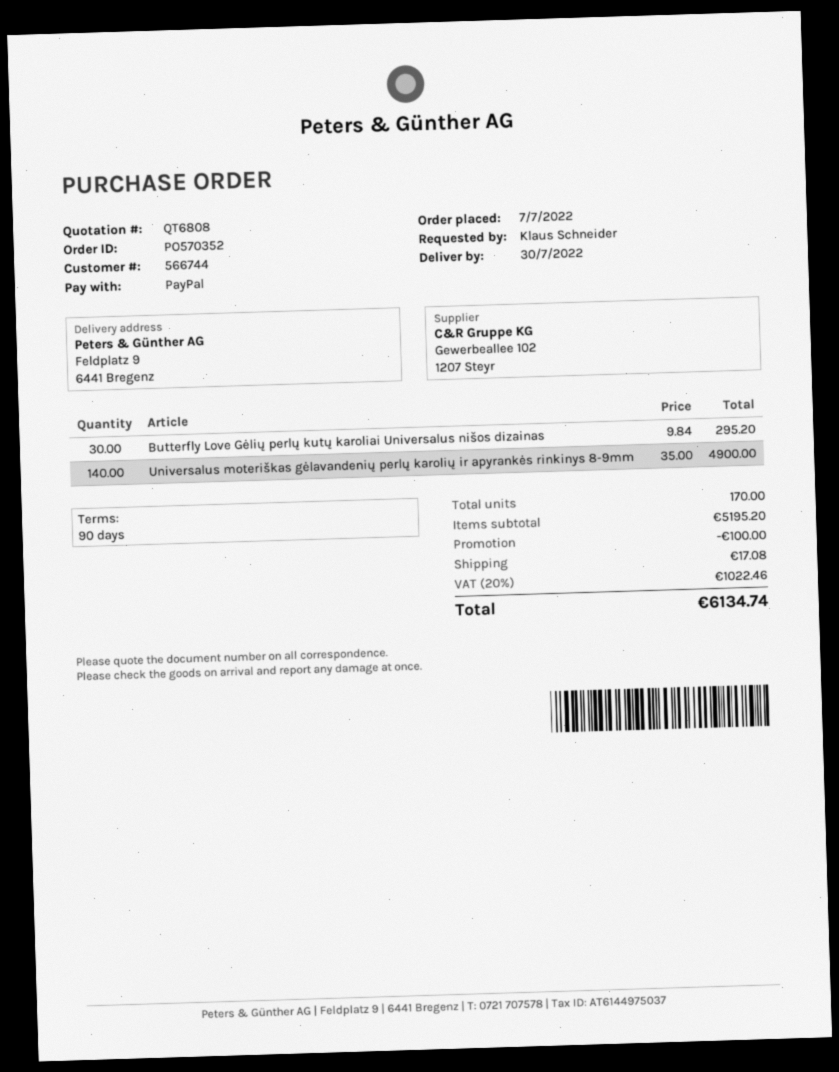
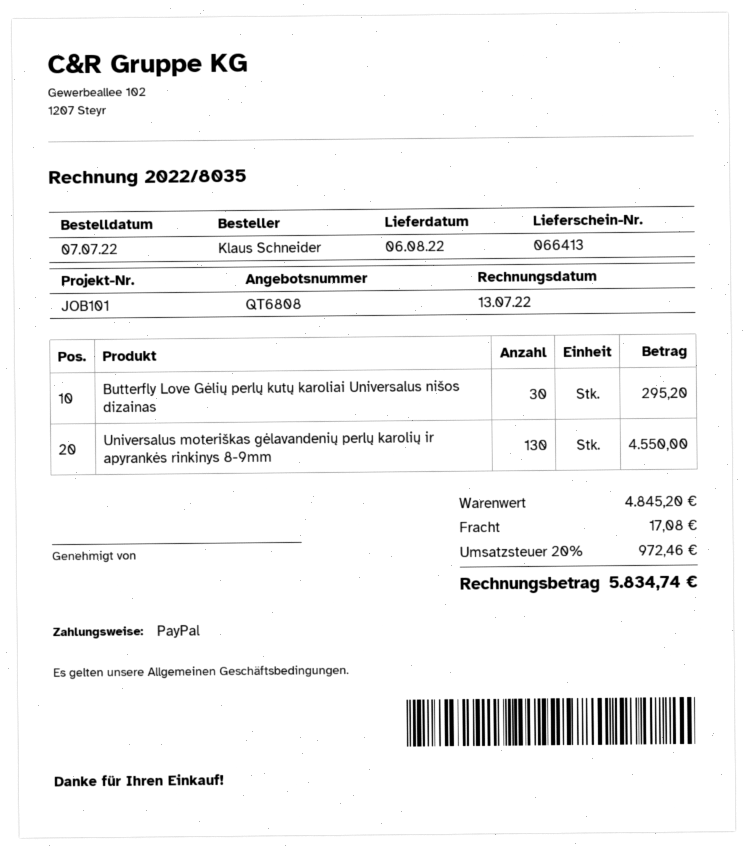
delivery date: 2022-07-30 -> 2022-08-06
Universalus moteriškas gėlavandenių perlų karolių ir apyrankės rinkinys 8-9mm: 140 for 4900.00 -> 130 for 4550.00
subtotal: 5195.20 -> 4845.20
discount: 100.00 -> none
tax: 20% = 1022.46 -> 20% = 972.46
total: 6134.74 -> 5834.74

